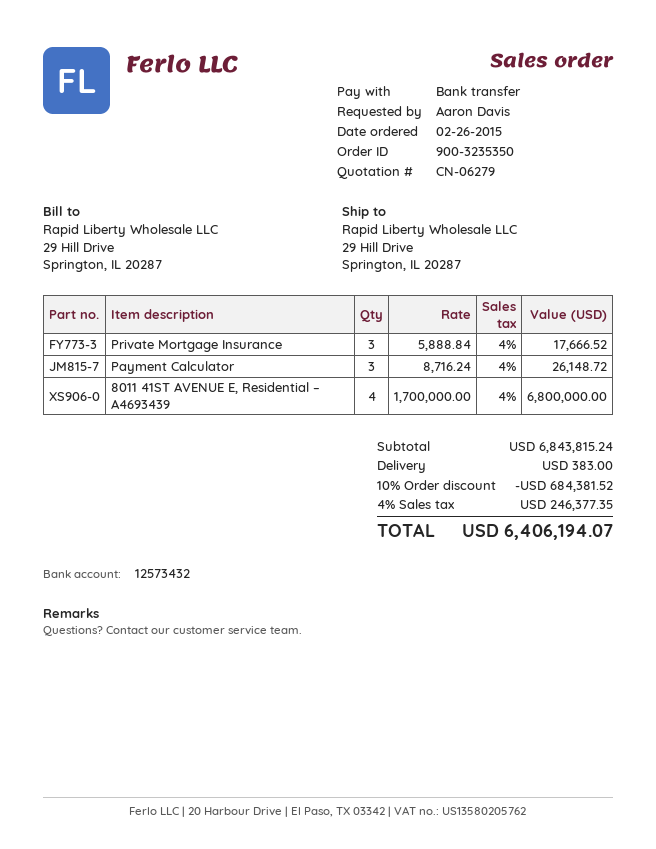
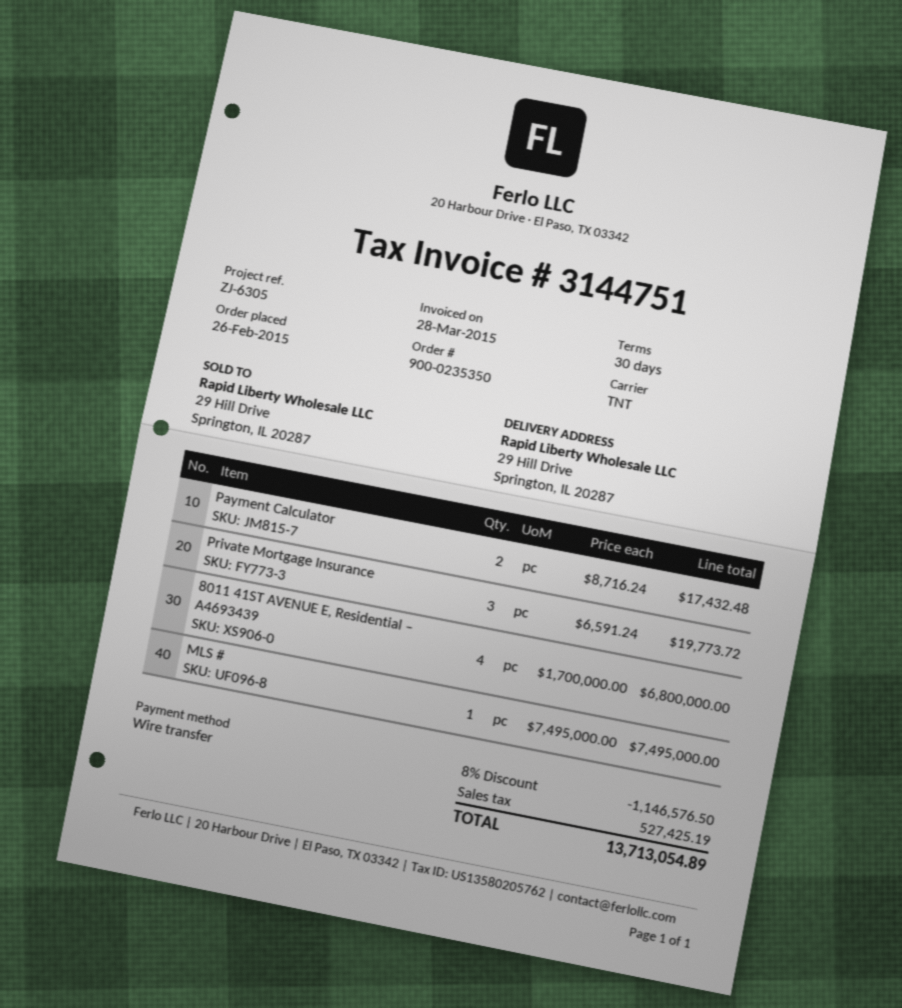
order number: 900-3235350 -> 900-0235350
Private Mortgage Insurance: 3 x 5888.84 = 17666.52 -> 3 x 6591.24 = 19773.72
Payment Calculator: 3 x 8716.24 = 26148.72 -> 2 x 8716.24 = 17432.48
MLS #: none -> 1 x 7495000.00 = 7495000.00
discount: 10% = 684381.52 -> 8% = 1146576.50
shipping: 383.00 -> none
tax: 246377.35 -> 527425.19
total: 6406194.07 -> 13713054.89

